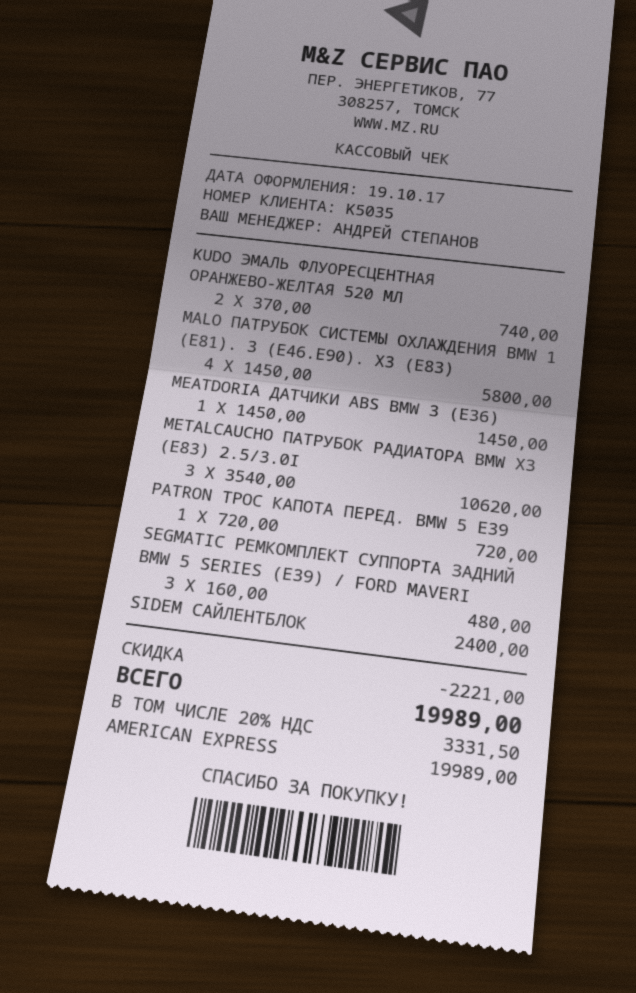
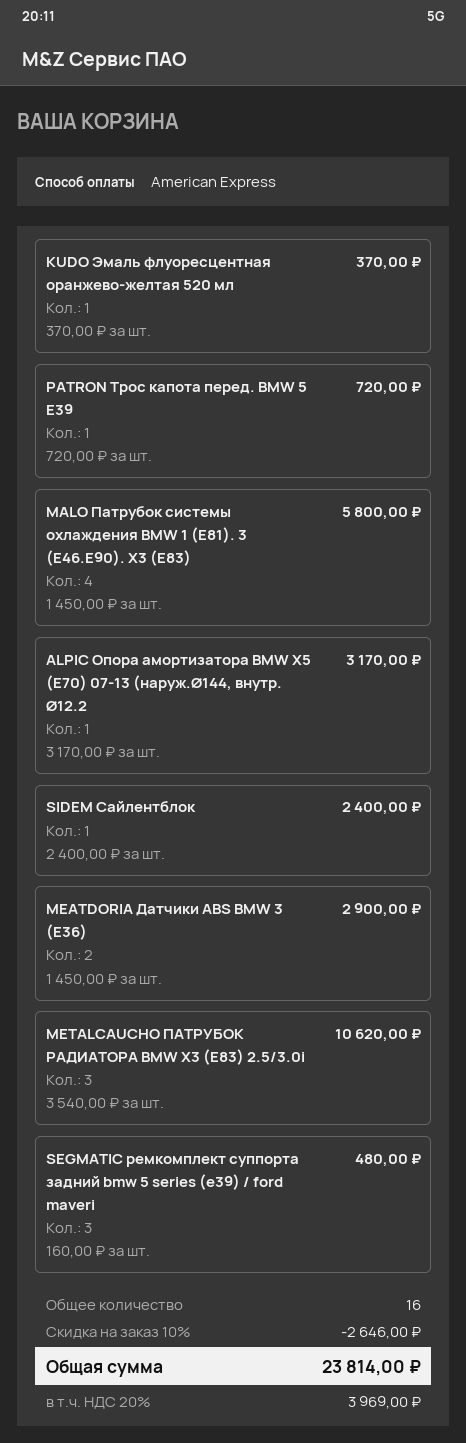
KUDO ЭМАЛЬ ФЛУОРЕСЦЕНТНАЯ ОРАНЖЕВО-ЖЕЛТАЯ 520 МЛ: 2 x 370.00 = 740.00 -> 1 x 370.00 = 370.00
MEATDORIA ДАТЧИКИ ABS BMW 3 (E36): 1 x 1450.00 = 1450.00 -> 2 x 1450.00 = 2900.00
ALPIC Опора амортизатора BMW X5 (E70) 07-13 (наруж.Ø144, внутр. Ø12.2: none -> 1 x 3170.00 = 3170.00
discount: 2221.00 -> 2646.00
tax: 20% = 3331.50 -> 20% = 3969.00
total: 19989.00 -> 23814.00

